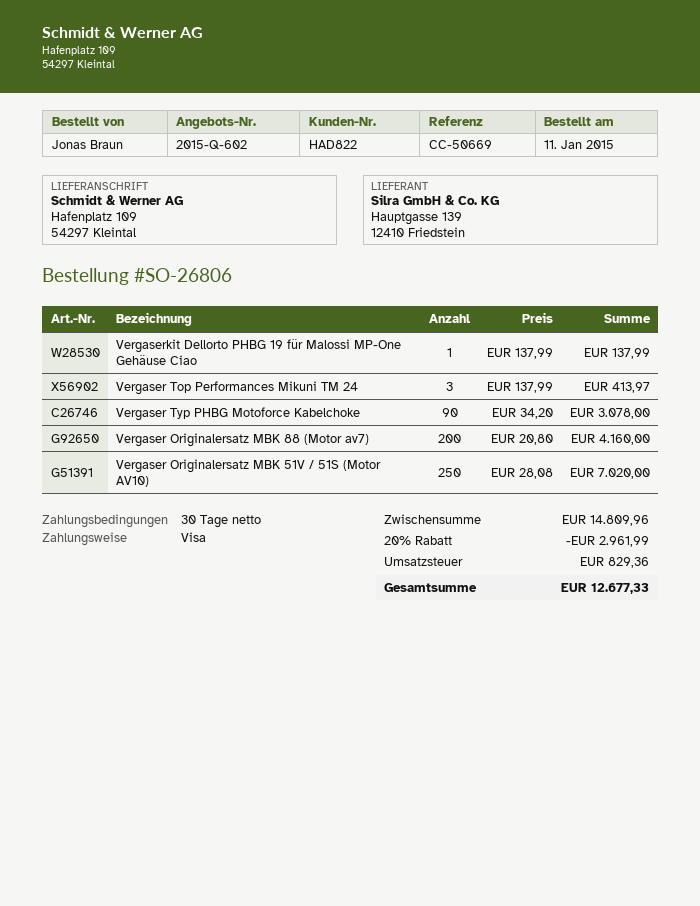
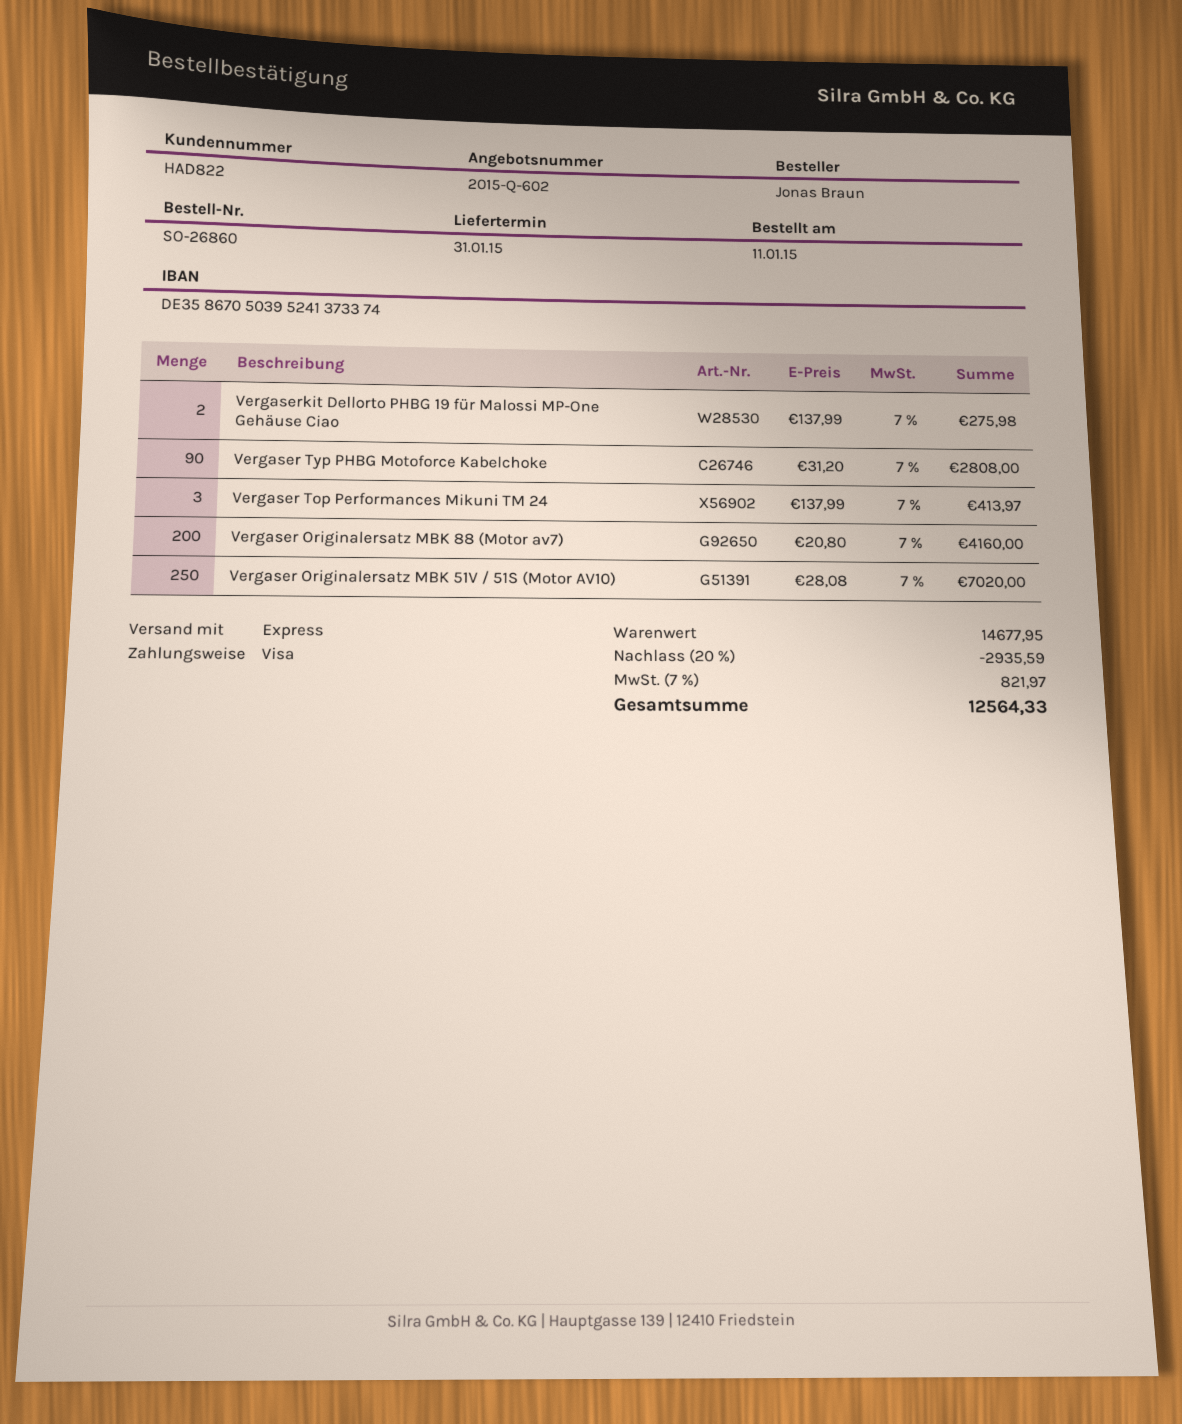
order number: SO-26806 -> SO-26860
Vergaserkit Dellorto PHBG 19 für Malossi MP-One Gehäuse Ciao: 1 x 137.99 = 137.99 -> 2 x 137.99 = 275.98
Vergaser Typ PHBG Motoforce Kabelchoke: 90 x 34.20 = 3078.00 -> 90 x 31.20 = 2808.00
subtotal: 14809.96 -> 14677.95
discount: 20% = 2961.99 -> 20% = 2935.59
tax: 829.36 -> 821.97
total: 12677.33 -> 12564.33

